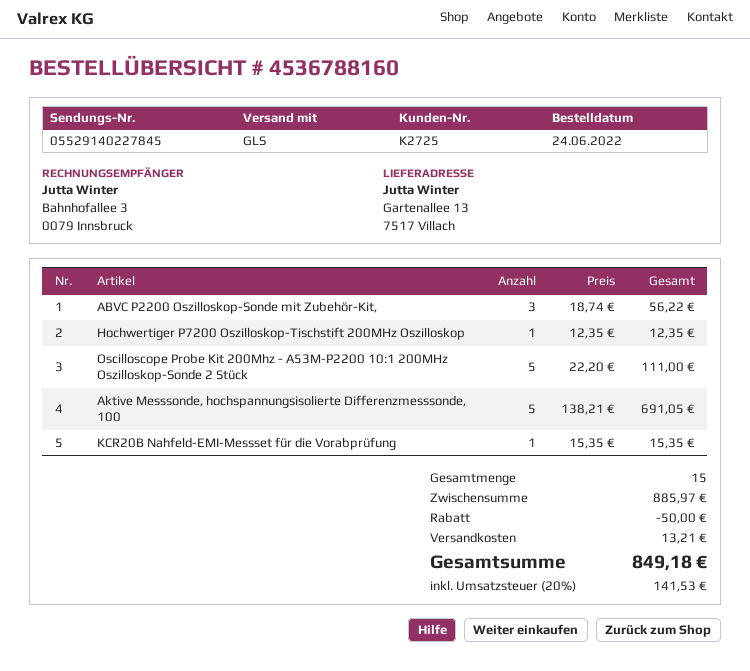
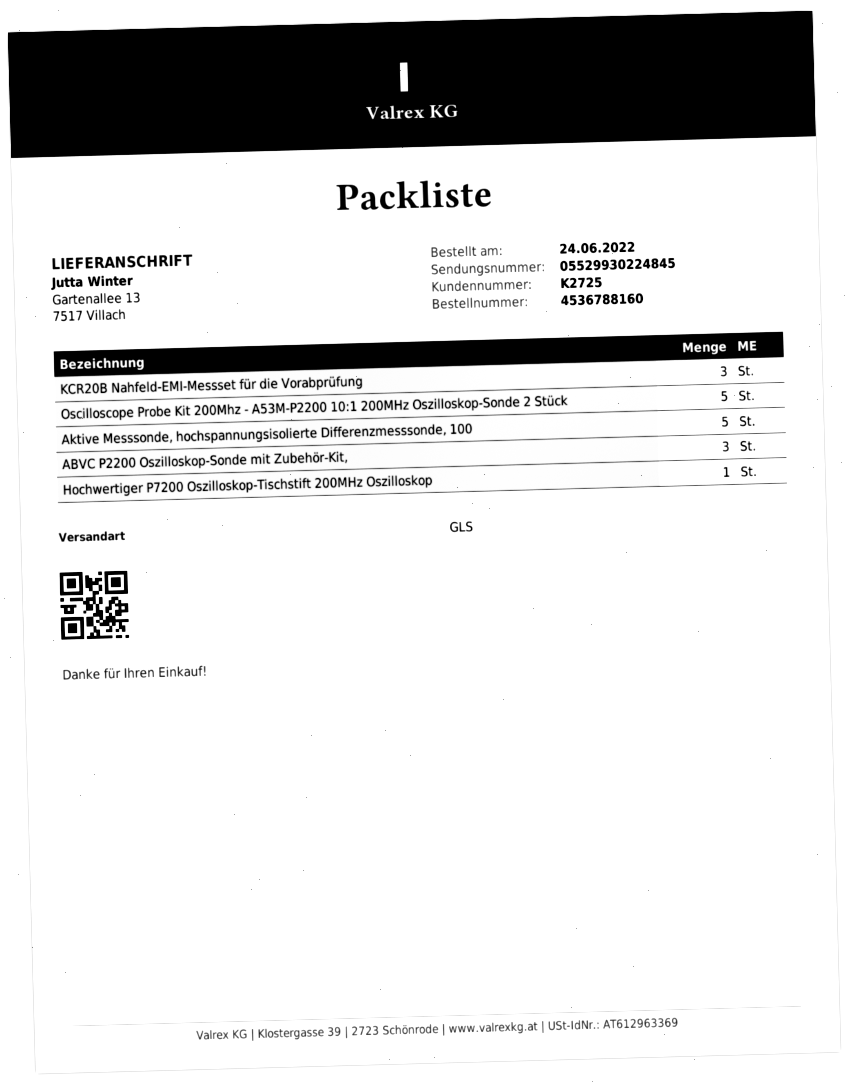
tracking number: 05529140227845 -> 05529930224845
KCR20B Nahfeld-EMI-Messset für die Vorabprüfung: 1 -> 3

